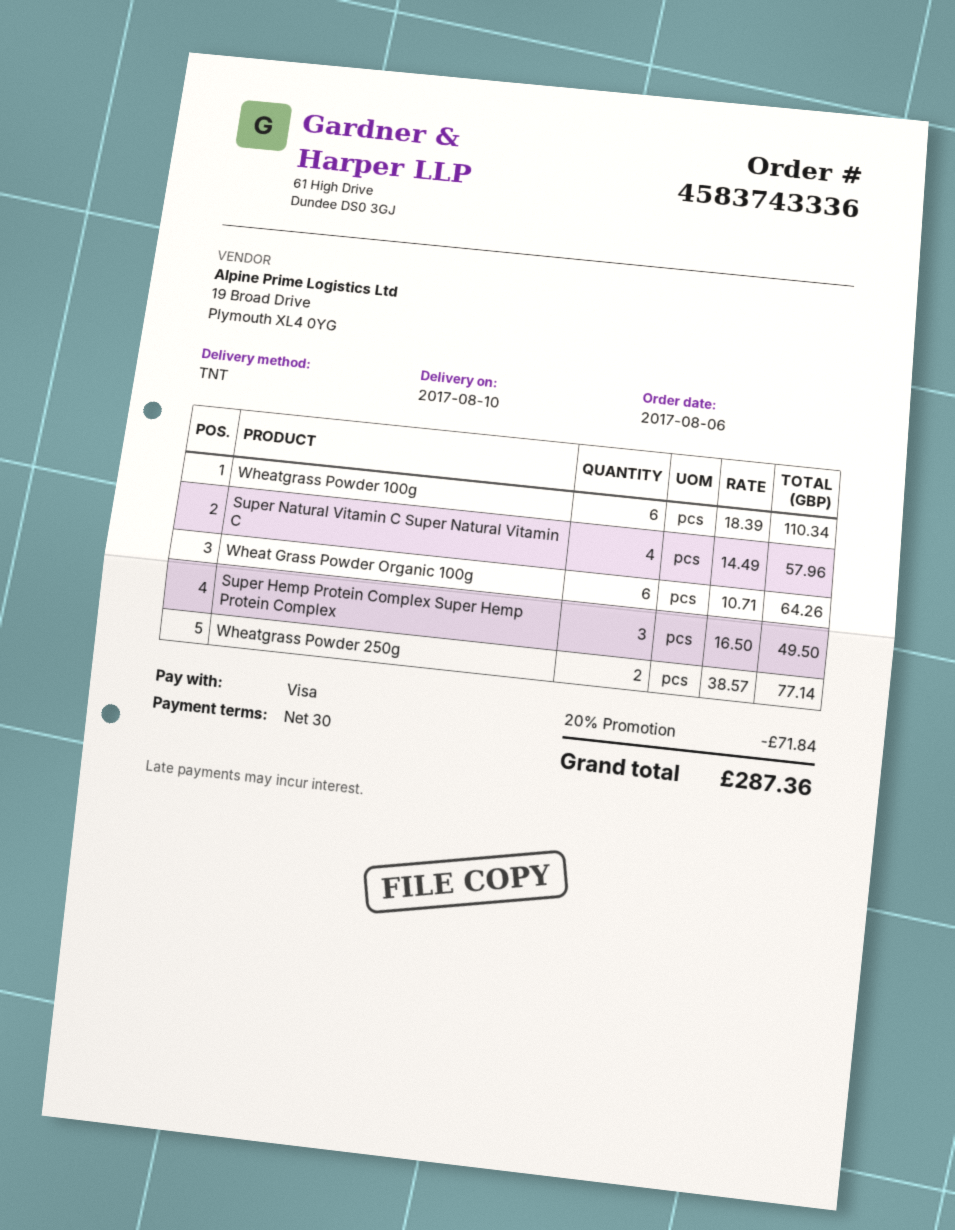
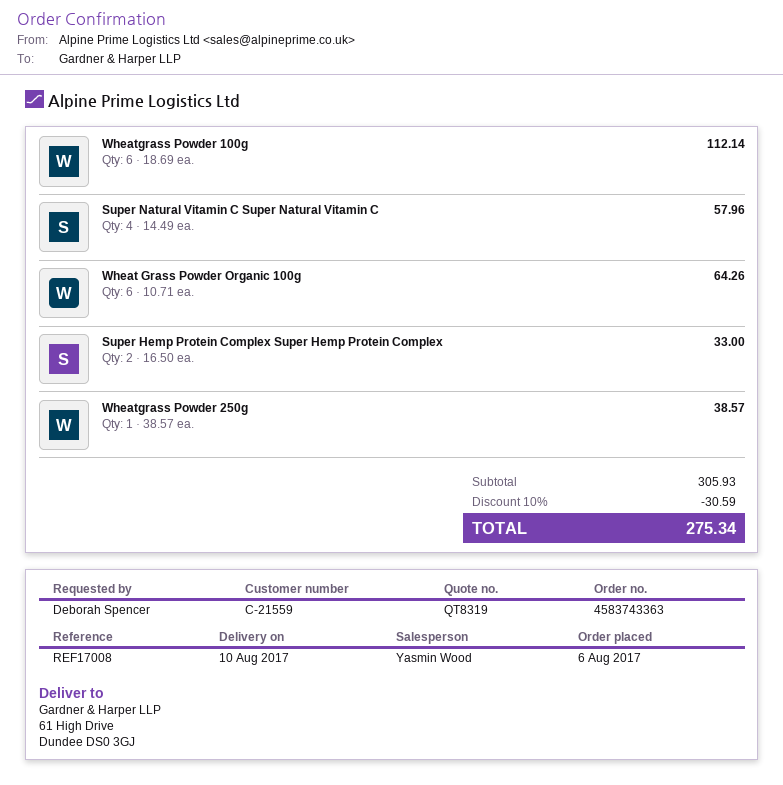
order number: 4583743336 -> 4583743363
Wheatgrass Powder 100g: 6 x 18.39 = 110.34 -> 6 x 18.69 = 112.14
Super Hemp Protein Complex Super Hemp Protein Complex: 3 x 16.50 = 49.50 -> 2 x 16.50 = 33.00
Wheatgrass Powder 250g: 2 x 38.57 = 77.14 -> 1 x 38.57 = 38.57
discount: 20% = 71.84 -> 10% = 30.59
total: 287.36 -> 275.34

